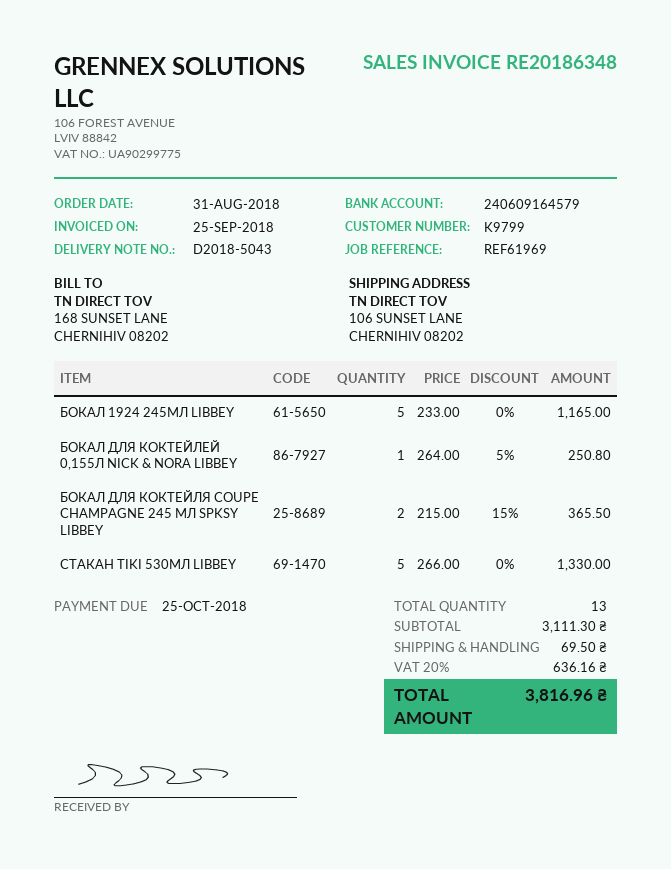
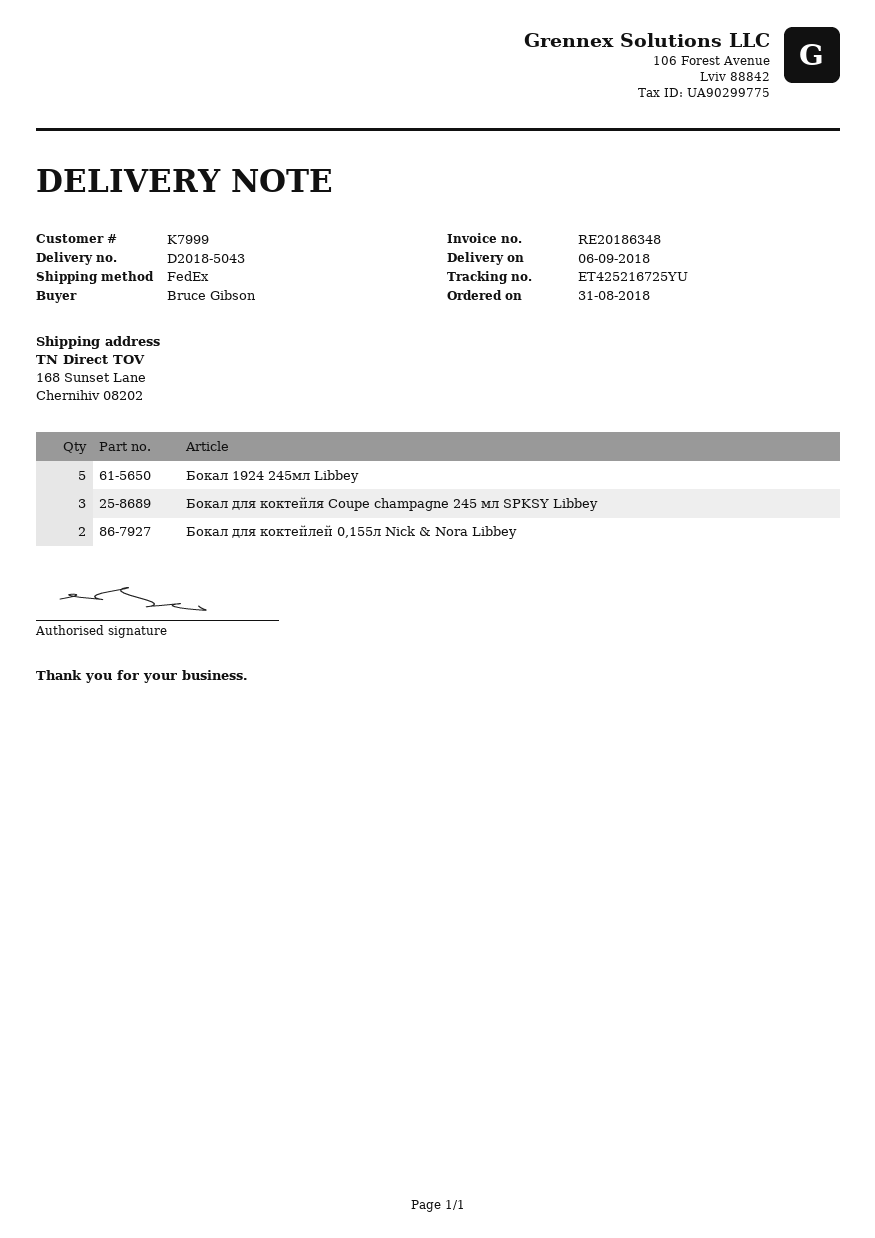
customer number: K9799 -> K7999
ship to: 106 SUNSET LANE, CHERNIHIV 08202 -> 168 Sunset Lane, Chernihiv 08202
БОКАЛ ДЛЯ КОКТЕЙЛЕЙ 0,155Л NICK & NORA LIBBEY: 1 -> 2
БОКАЛ ДЛЯ КОКТЕЙЛЯ COUPE CHAMPAGNE 245 МЛ SPKSY LIBBEY: 2 -> 3
СТАКАН TIKI 530МЛ LIBBEY: 5 -> none

